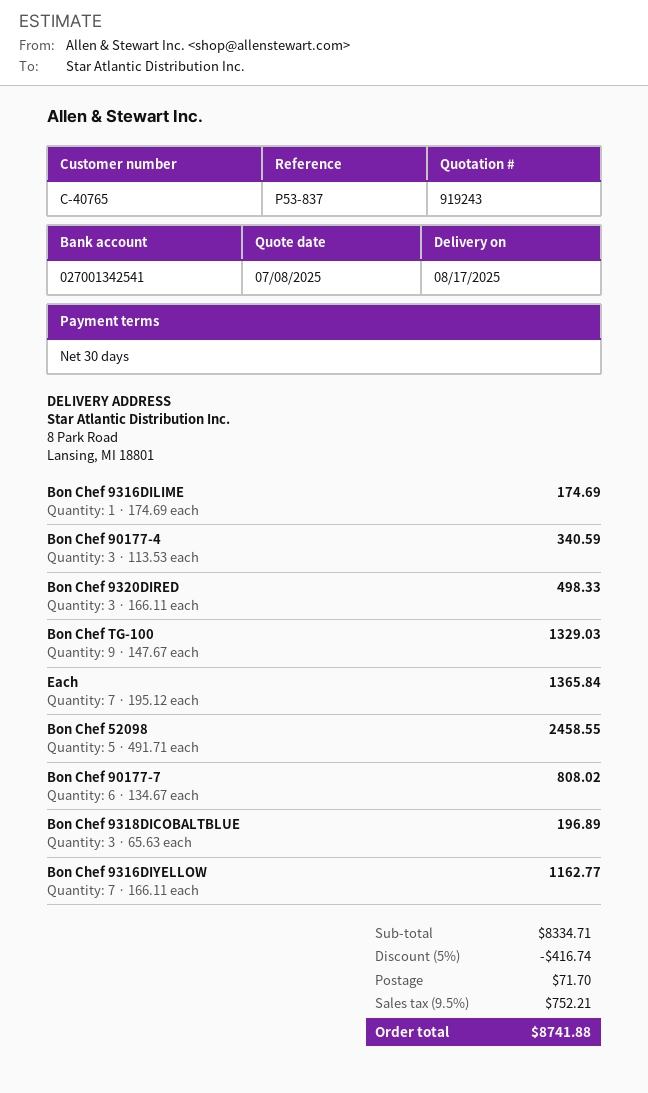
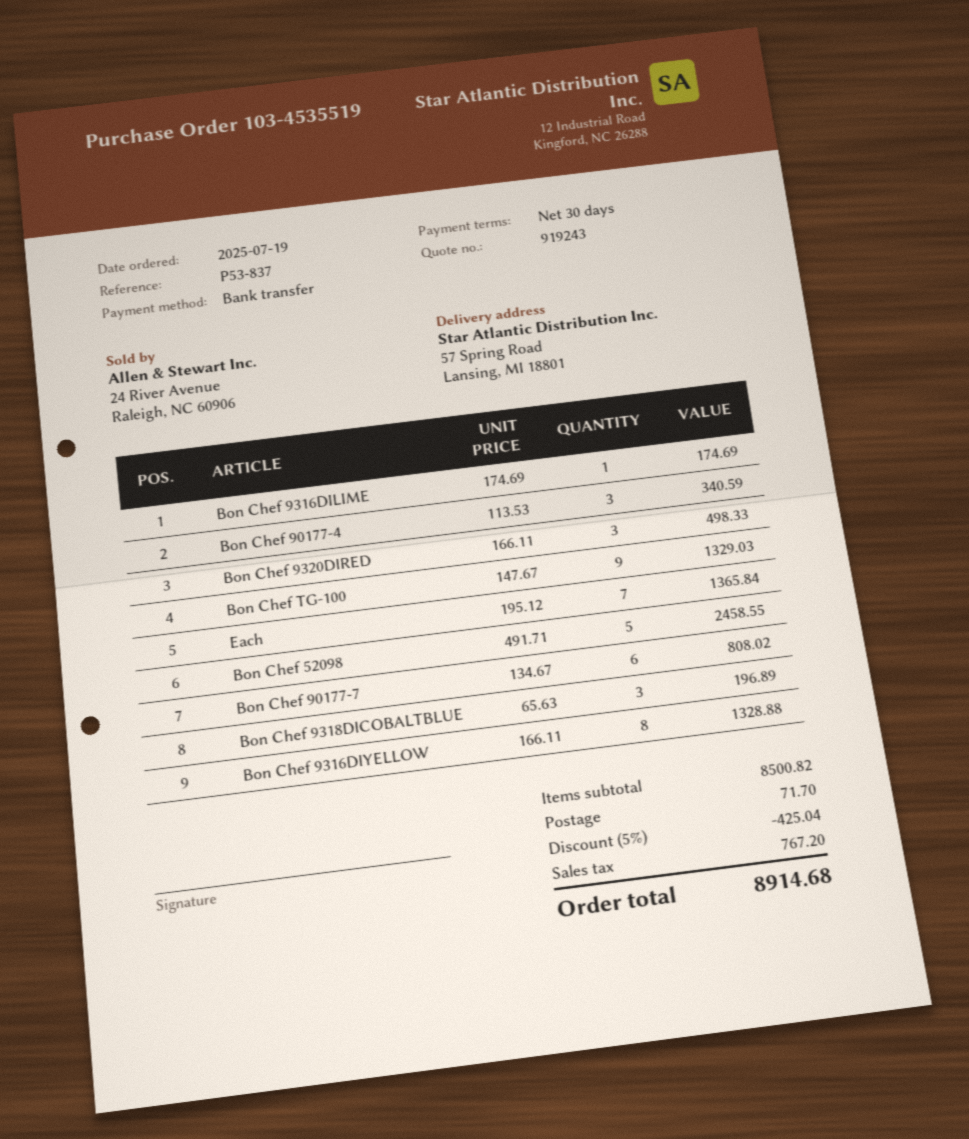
ship to: 8 Park Road, Lansing, MI 18801 -> 57 Spring Road, Lansing, MI 18801
Bon Chef 9316DIYELLOW: 7 x 166.11 = 1162.77 -> 8 x 166.11 = 1328.88
subtotal: 8334.71 -> 8500.82
discount: 5% = 416.74 -> 5% = 425.04
tax: 752.21 -> 767.20
total: 8741.88 -> 8914.68

